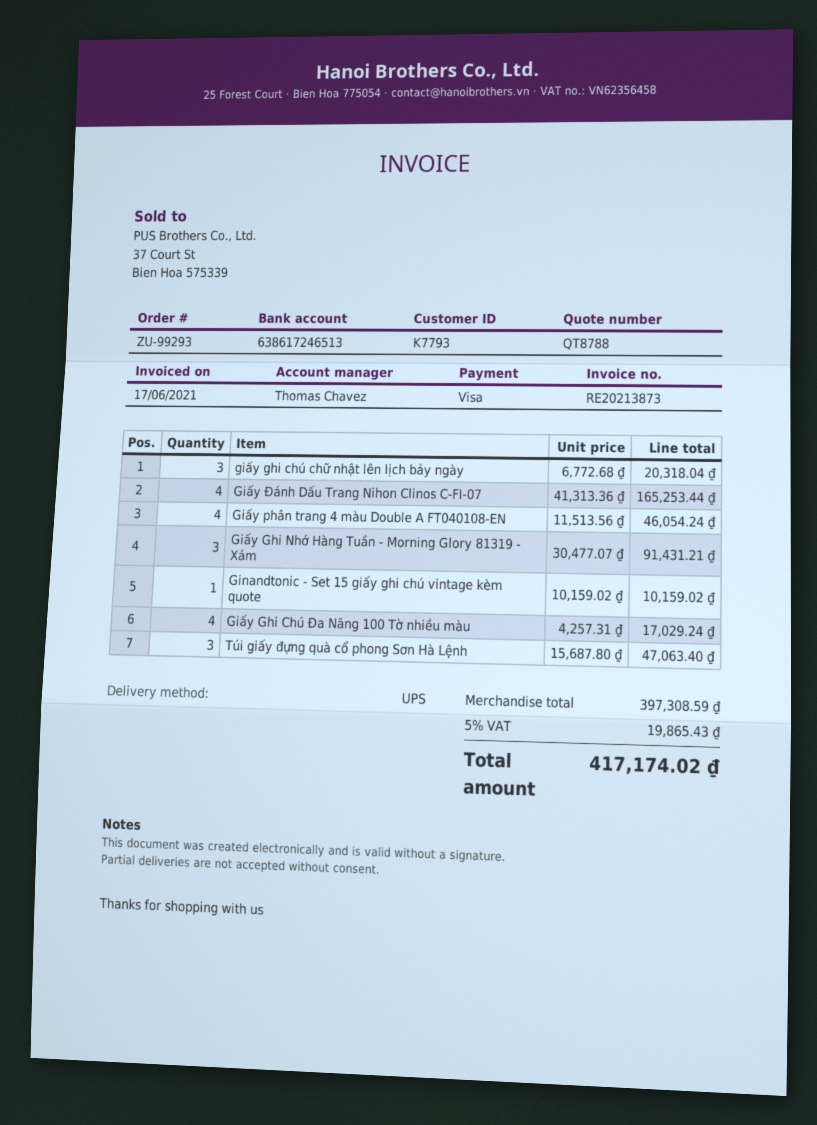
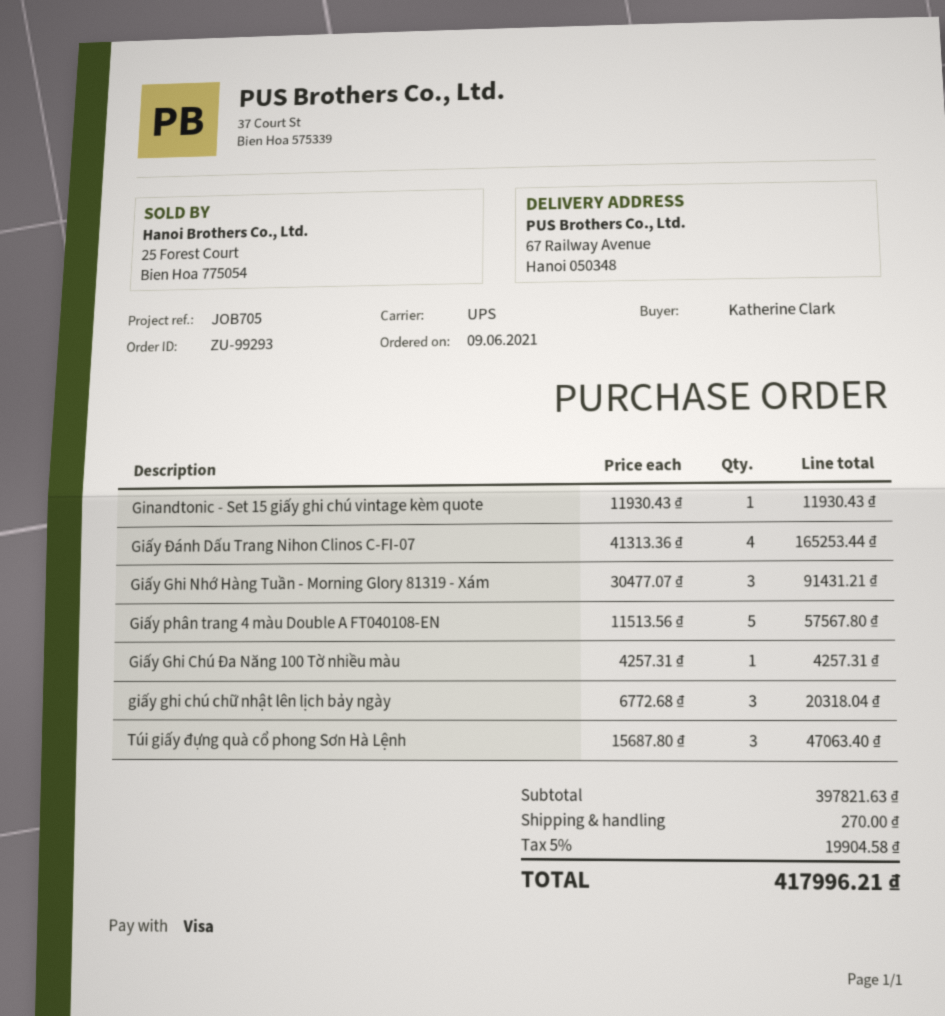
Giấy phân trang 4 màu Double A FT040108-EN: 4 x 11513.56 = 46054.24 -> 5 x 11513.56 = 57567.80
Ginandtonic - Set 15 giấy ghi chú vintage kèm quote: 1 x 10159.02 = 10159.02 -> 1 x 11930.43 = 11930.43
Giấy Ghi Chú Đa Năng 100 Tờ nhiều màu: 4 x 4257.31 = 17029.24 -> 1 x 4257.31 = 4257.31
subtotal: 397308.59 -> 397821.63
shipping: none -> 270.00
tax: 5% = 19865.43 -> 5% = 19904.58
total: 417174.02 -> 417996.21

